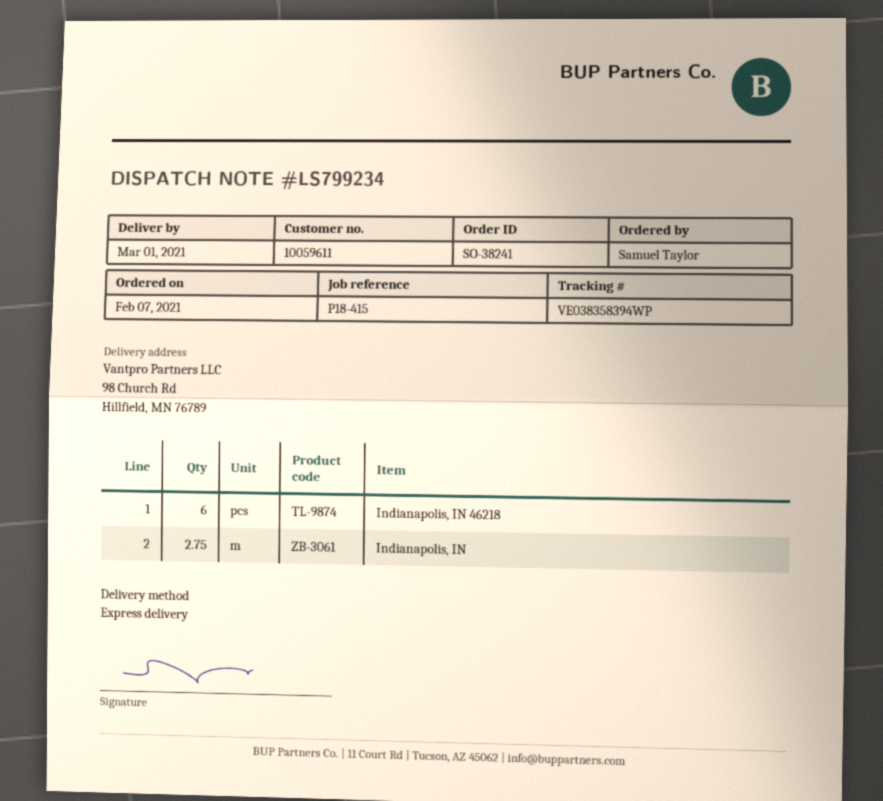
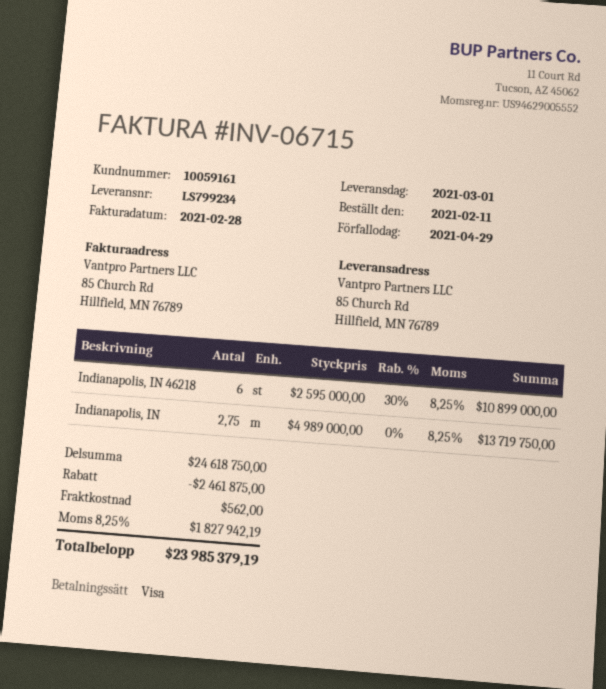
order date: 2021-02-07 -> 2021-02-11
customer number: 10059611 -> 10059161
ship to: 98 Church Rd, Hillfield, MN 76789 -> 85 Church Rd, Hillfield, MN 76789

